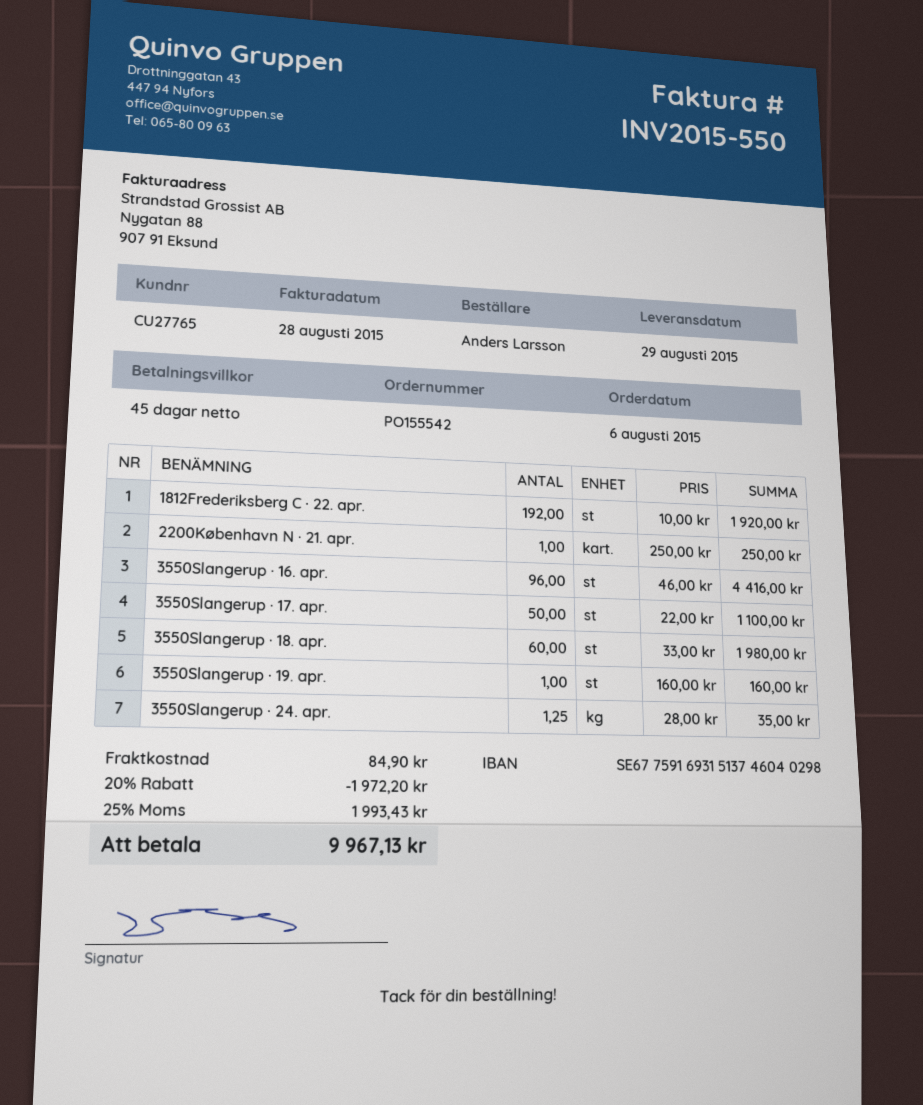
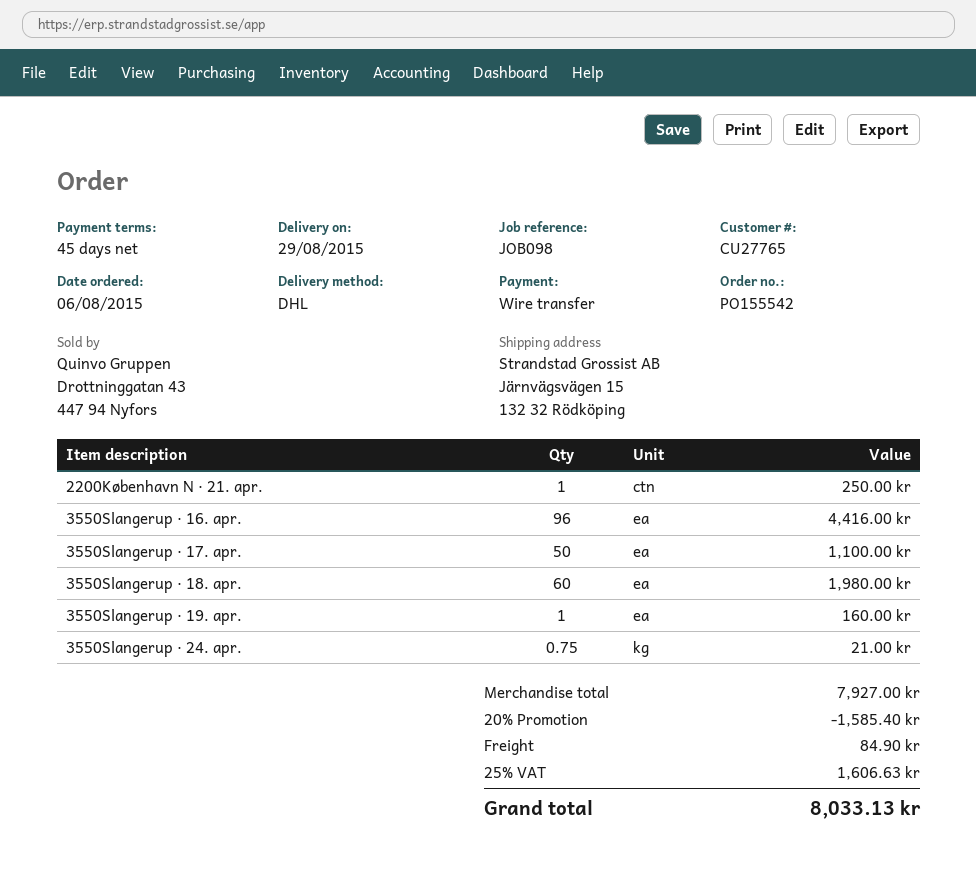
1812Frederiksberg C · 22. apr.: 192 for 1920.00 -> none
3550Slangerup · 24. apr.: 1.25 for 35.00 -> 0.75 for 21.00
discount: 20% = 1972.20 -> 20% = 1585.40
tax: 25% = 1993.43 -> 25% = 1606.63
total: 9967.13 -> 8033.13

